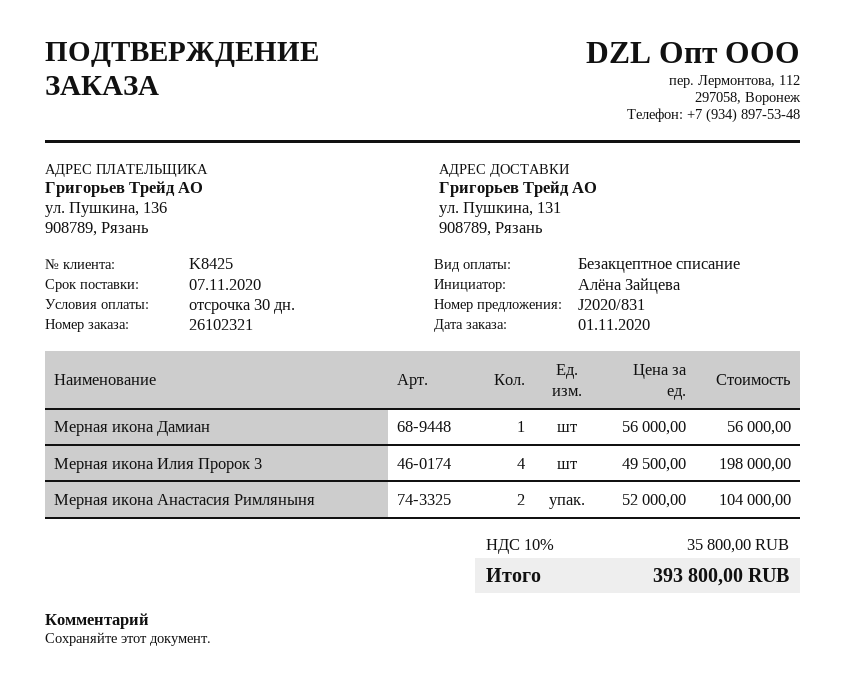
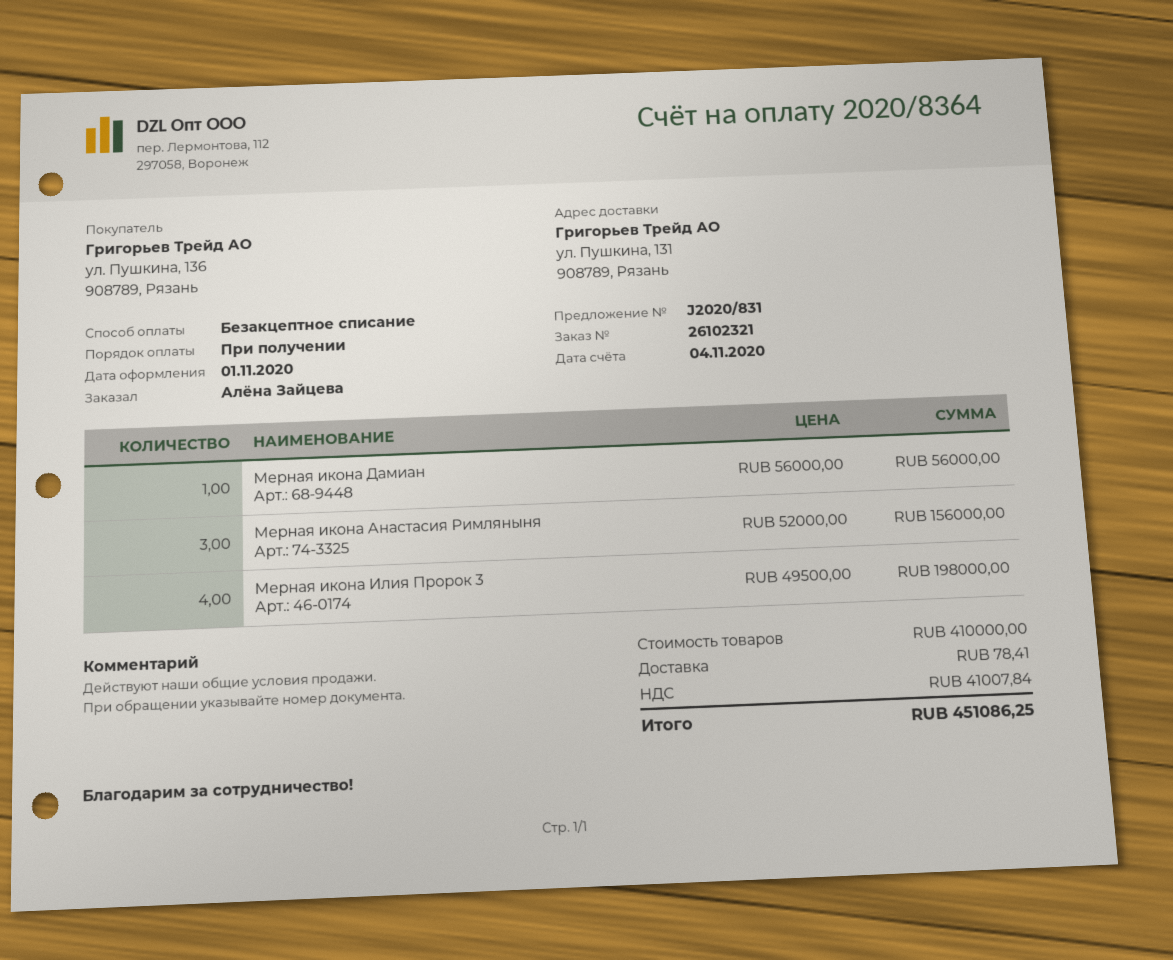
payment terms: 30 days -> on receipt
Мерная икона Анастасия Римляныня: 2 x 52000.00 = 104000.00 -> 3 x 52000.00 = 156000.00
shipping: none -> 78.41
tax: 35800.00 -> 41007.84
total: 393800.00 -> 451086.25

